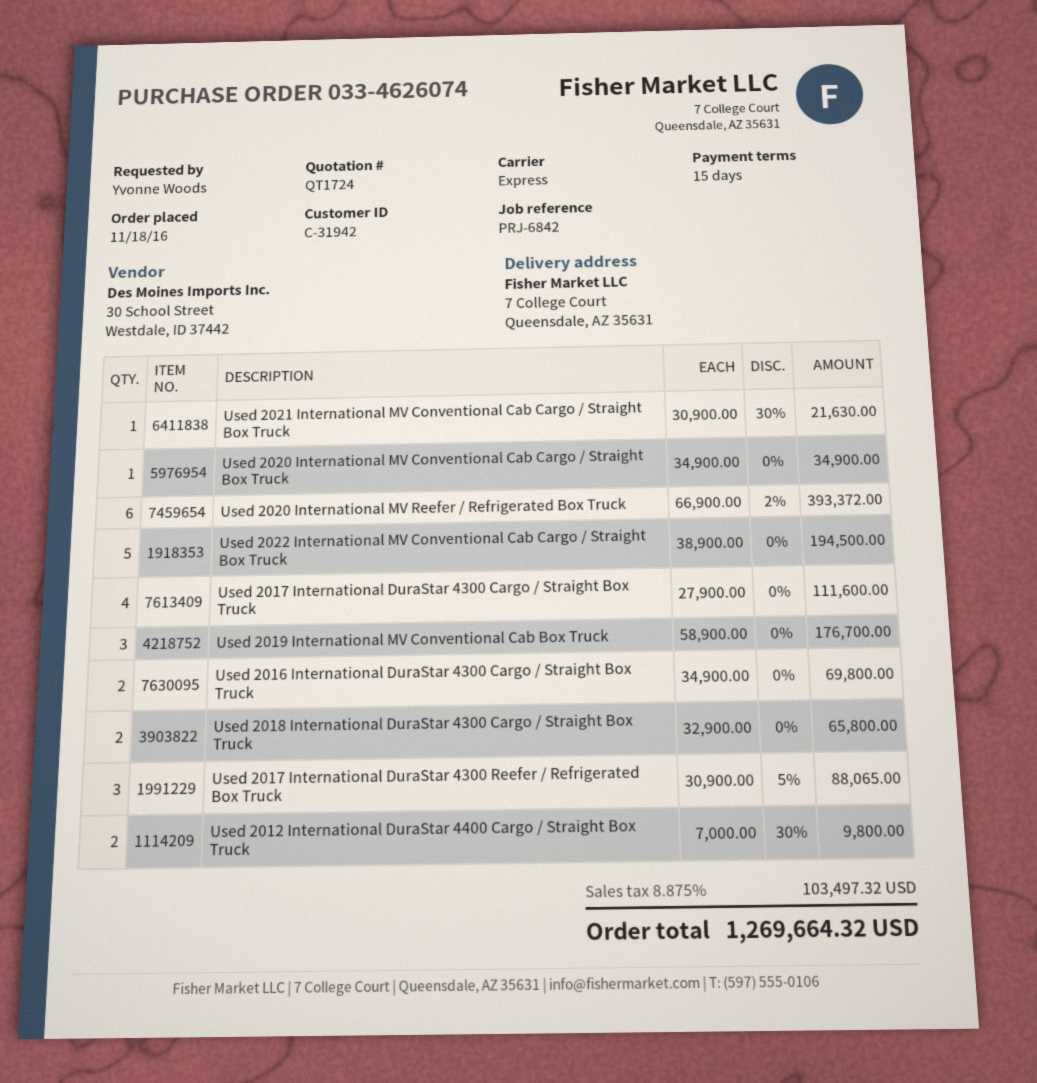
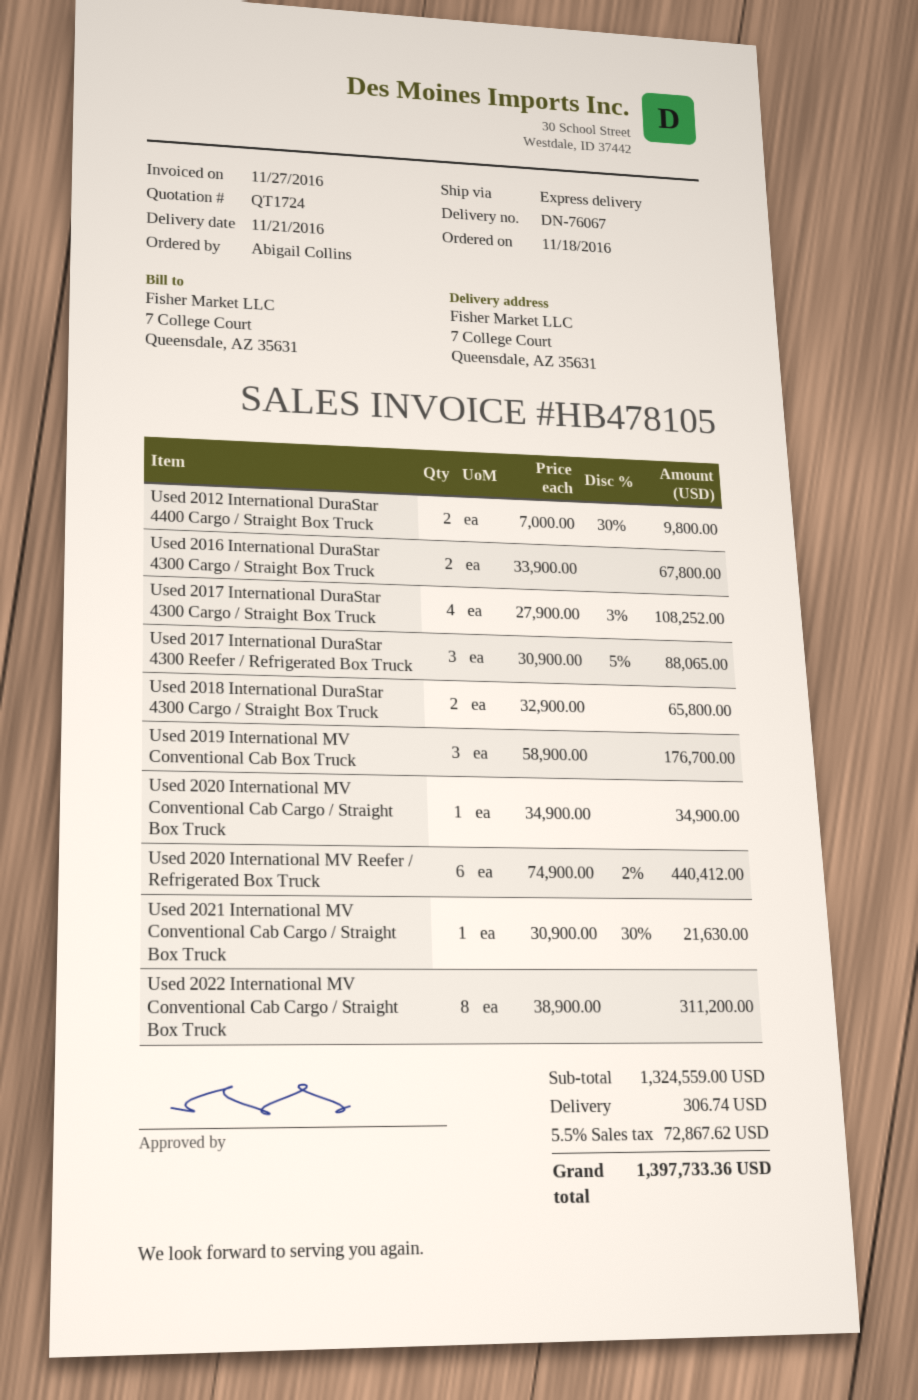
ordered by: Yvonne Woods -> Abigail Collins
Used 2020 International MV Reefer / Refrigerated Box Truck: 6 x 66900.00 - 2% = 393372.00 -> 6 x 74900.00 - 2% = 440412.00
Used 2022 International MV Conventional Cab Cargo / Straight Box Truck: 5 x 38900.00 = 194500.00 -> 8 x 38900.00 = 311200.00
Used 2017 International DuraStar 4300 Cargo / Straight Box Truck: 4 x 27900.00 = 111600.00 -> 4 x 27900.00 - 3% = 108252.00
Used 2016 International DuraStar 4300 Cargo / Straight Box Truck: 2 x 34900.00 = 69800.00 -> 2 x 33900.00 = 67800.00
shipping: none -> 306.74
tax: 8.875% = 103497.32 -> 5.5% = 72867.62
total: 1269664.32 -> 1397733.36

